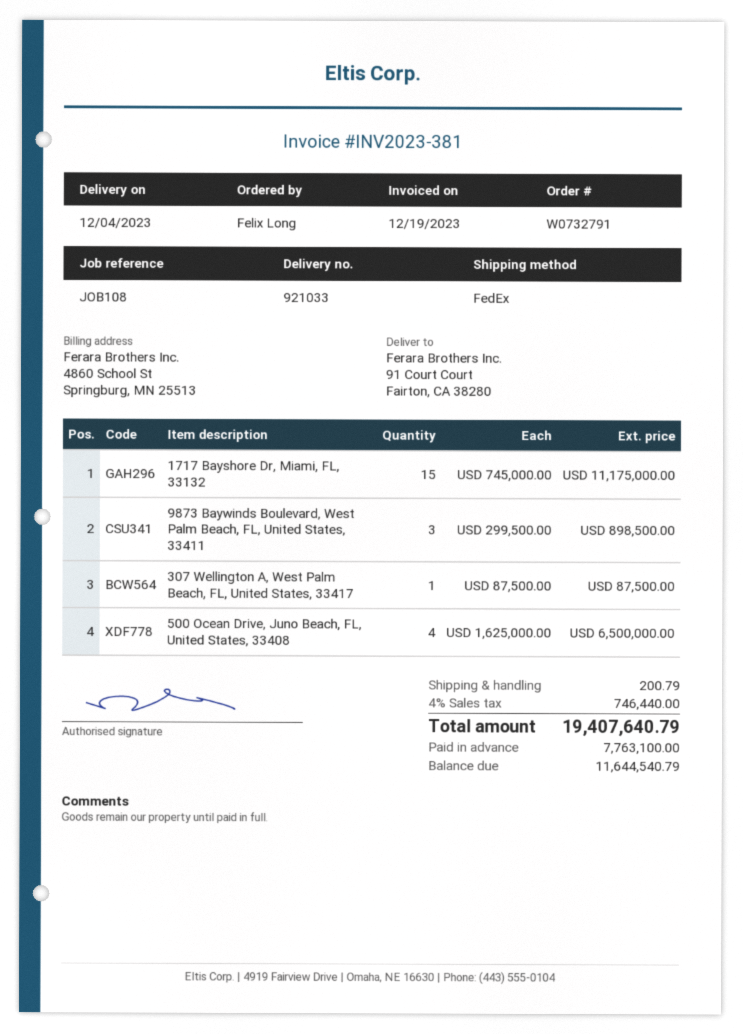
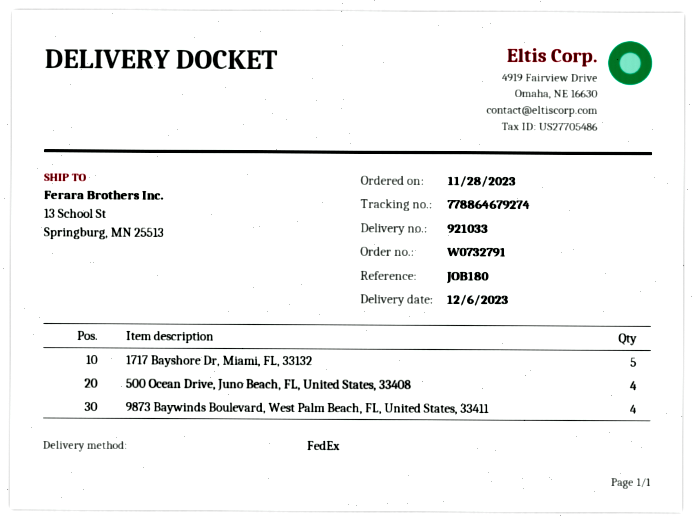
delivery date: 2023-12-04 -> 2023-12-06
reference: JOB108 -> JOB180
ship to: 91 Court Court, Fairton, CA 38280 -> 13 School St, Springburg, MN 25513
1717 Bayshore Dr, Miami, FL, 33132: 15 -> 5
9873 Baywinds Boulevard, West Palm Beach, FL, United States, 33411: 3 -> 4
307 Wellington A, West Palm Beach, FL, United States, 33417: 1 -> none

